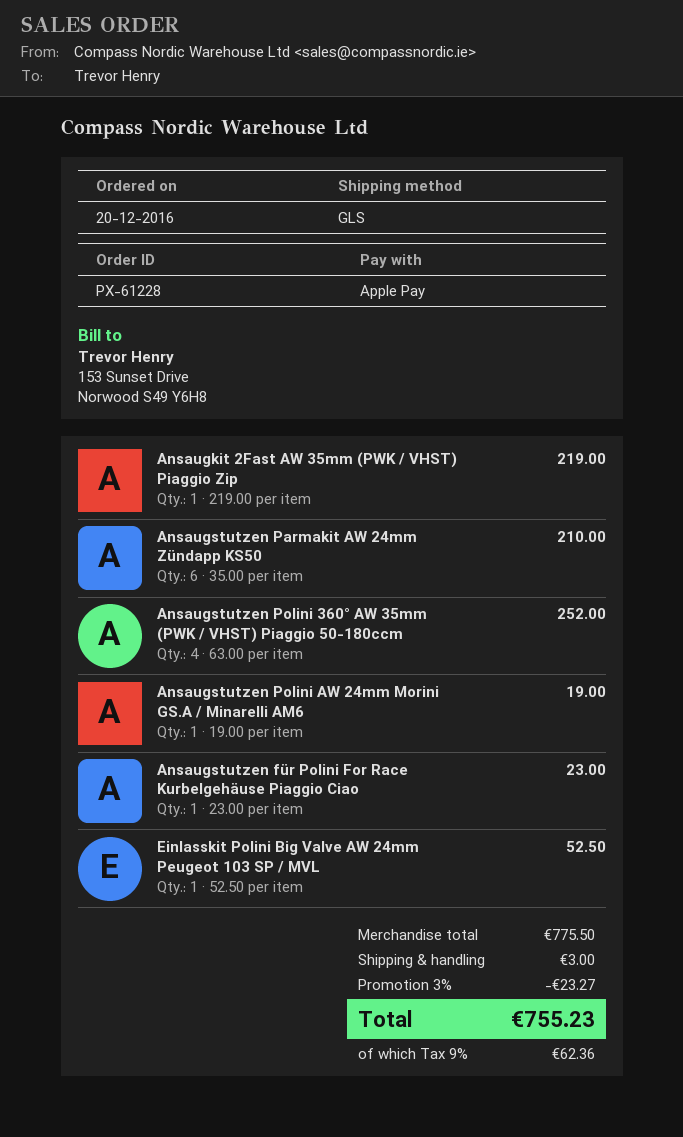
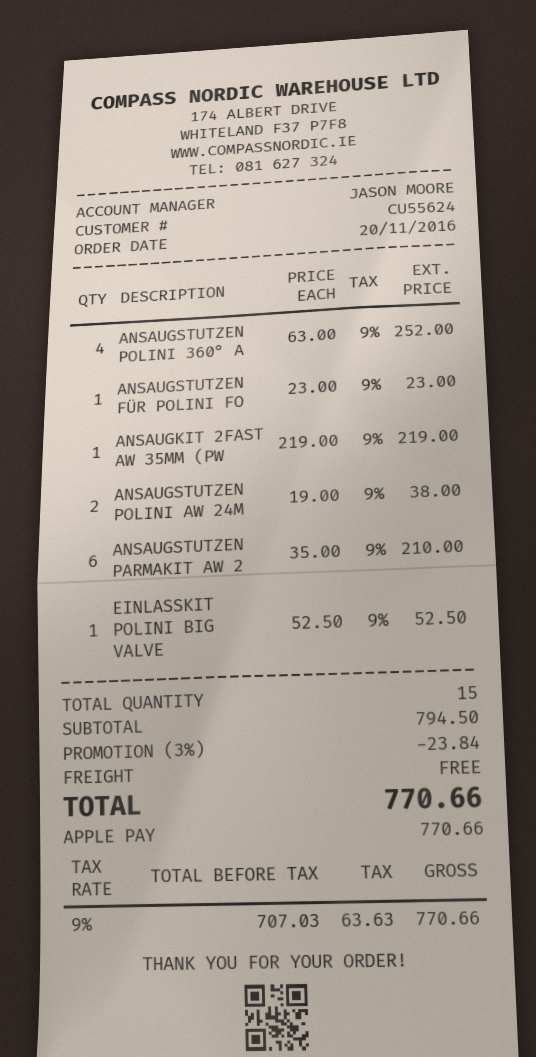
order date: 2016-12-20 -> 2016-11-20
Ansaugstutzen Polini AW 24mm Morini GS.A / Minarelli AM6: 1 x 19.00 = 19.00 -> 2 x 19.00 = 38.00
subtotal: 775.50 -> 794.50
discount: 3% = 23.27 -> 3% = 23.84
shipping: 3.00 -> 0.00
tax: 9% = 62.36 -> 9% = 63.63
total: 755.23 -> 770.66

